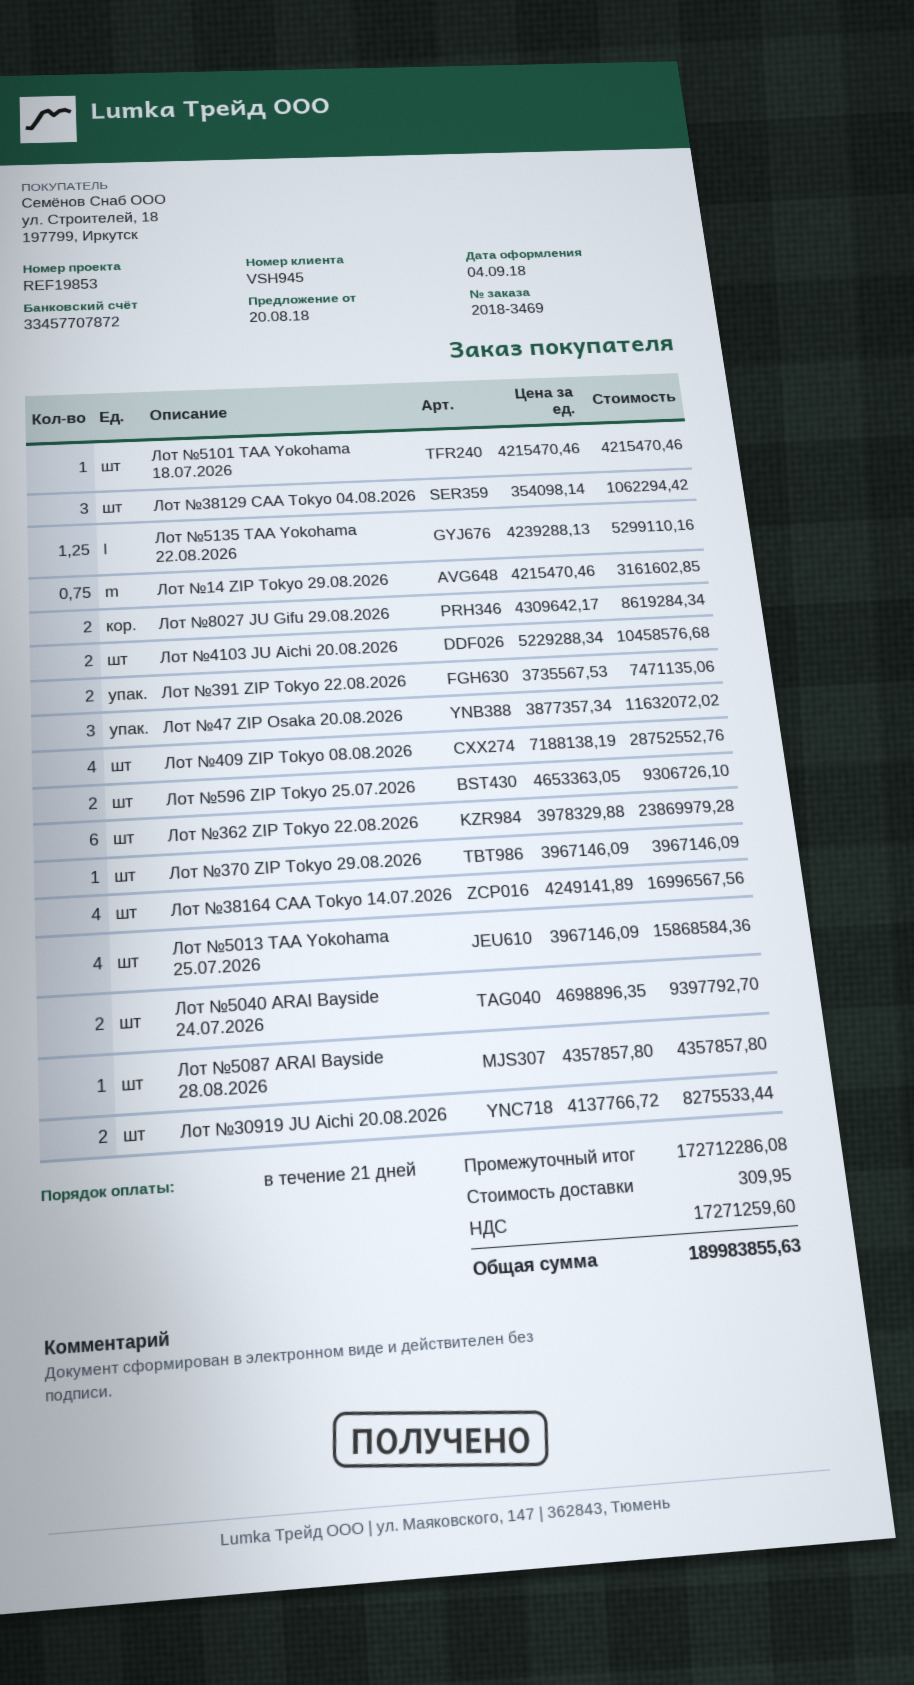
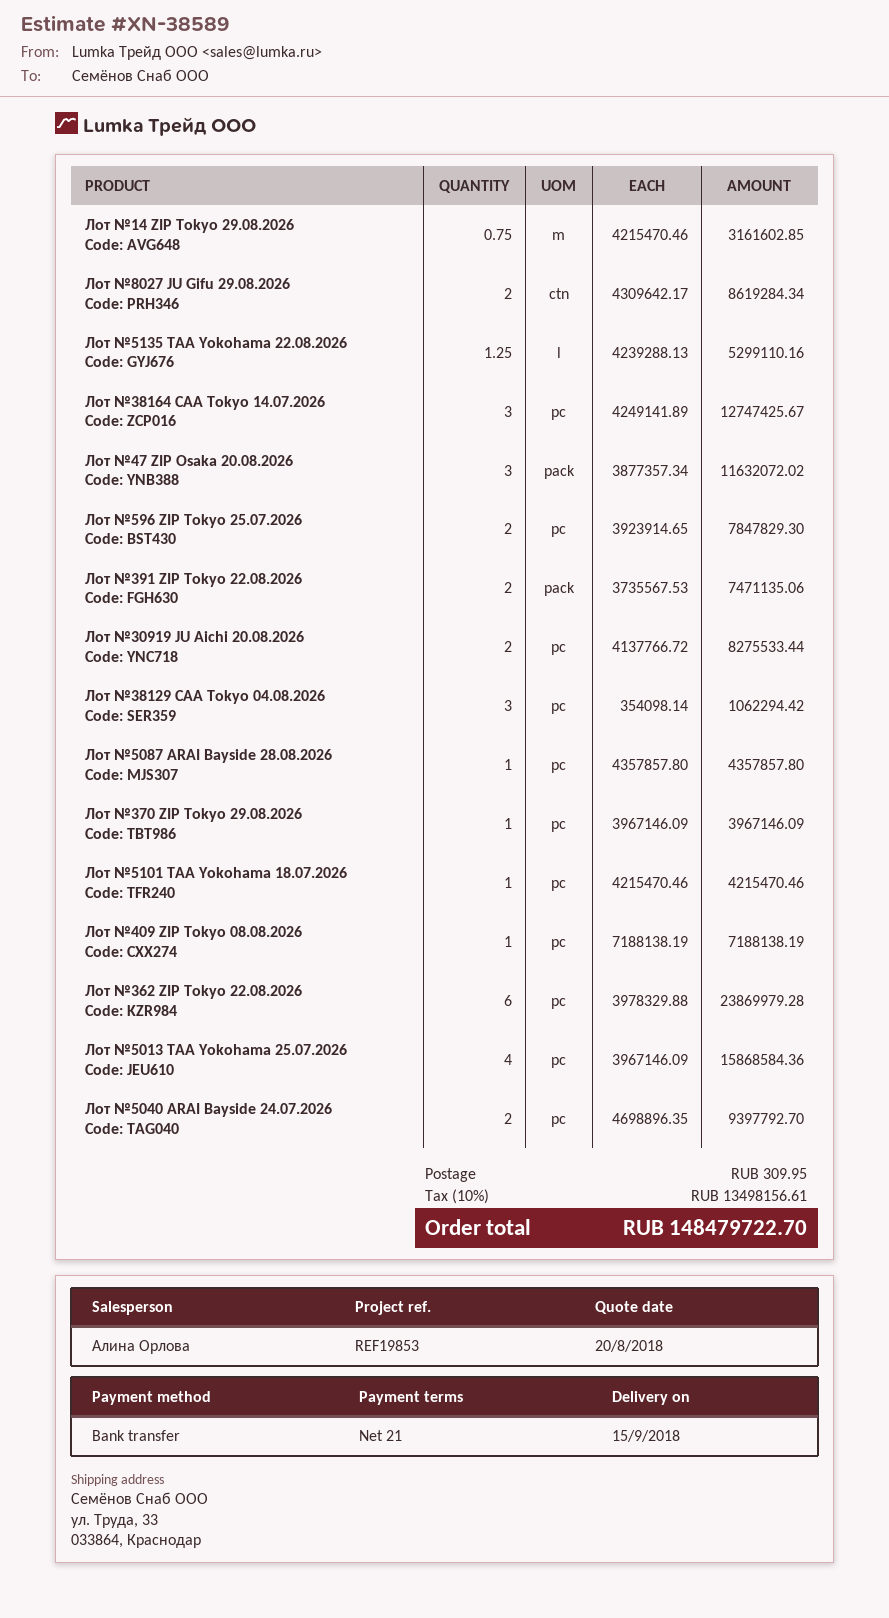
Лот №4103 JU Aichi 20.08.2026: 2 x 5229288.34 = 10458576.68 -> none
Лот №409 ZIP Tokyo 08.08.2026: 4 x 7188138.19 = 28752552.76 -> 1 x 7188138.19 = 7188138.19
Лот №596 ZIP Tokyo 25.07.2026: 2 x 4653363.05 = 9306726.10 -> 2 x 3923914.65 = 7847829.30
Лот №38164 CAA Tokyo 14.07.2026: 4 x 4249141.89 = 16996567.56 -> 3 x 4249141.89 = 12747425.67
tax: 17271259.60 -> 13498156.61
total: 189983855.63 -> 148479722.70

